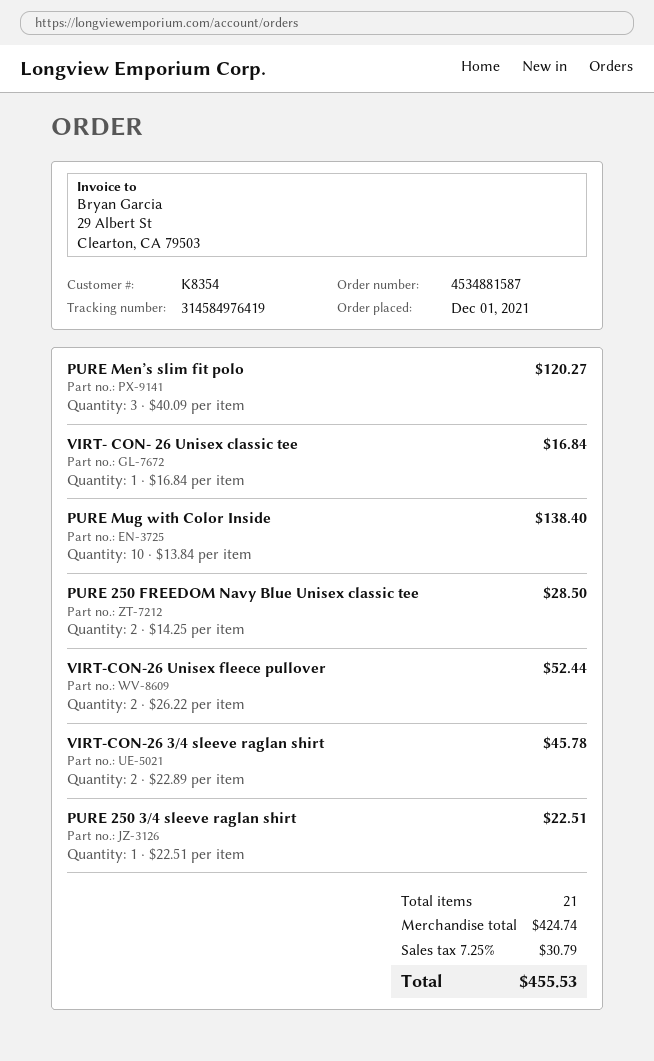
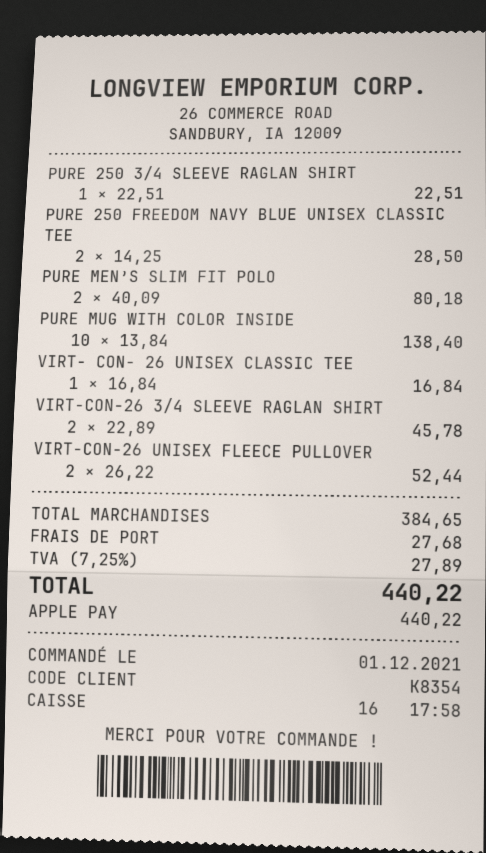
PURE Men’s slim fit polo: 3 x 40.09 = 120.27 -> 2 x 40.09 = 80.18
subtotal: 424.74 -> 384.65
shipping: none -> 27.68
tax: 7.25% = 30.79 -> 7.25% = 27.89
total: 455.53 -> 440.22

